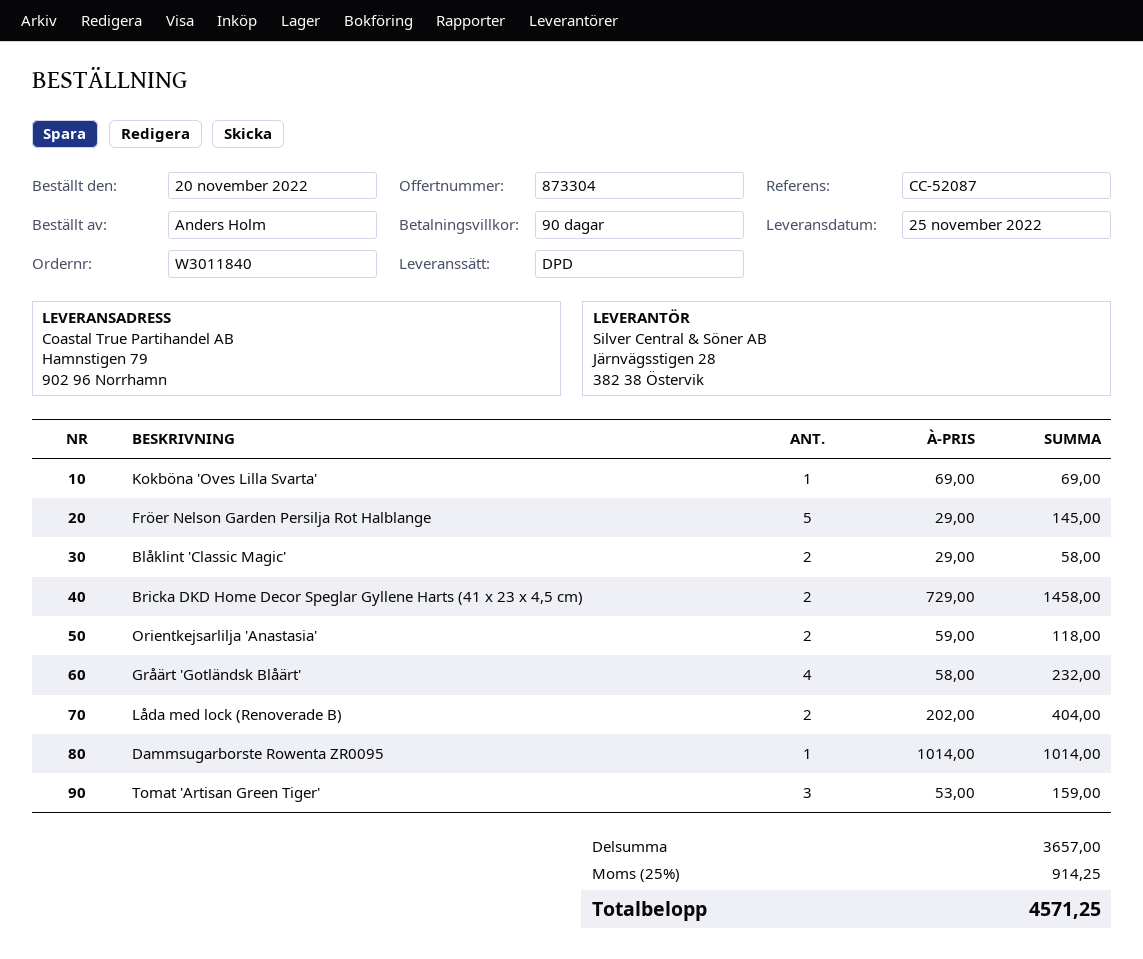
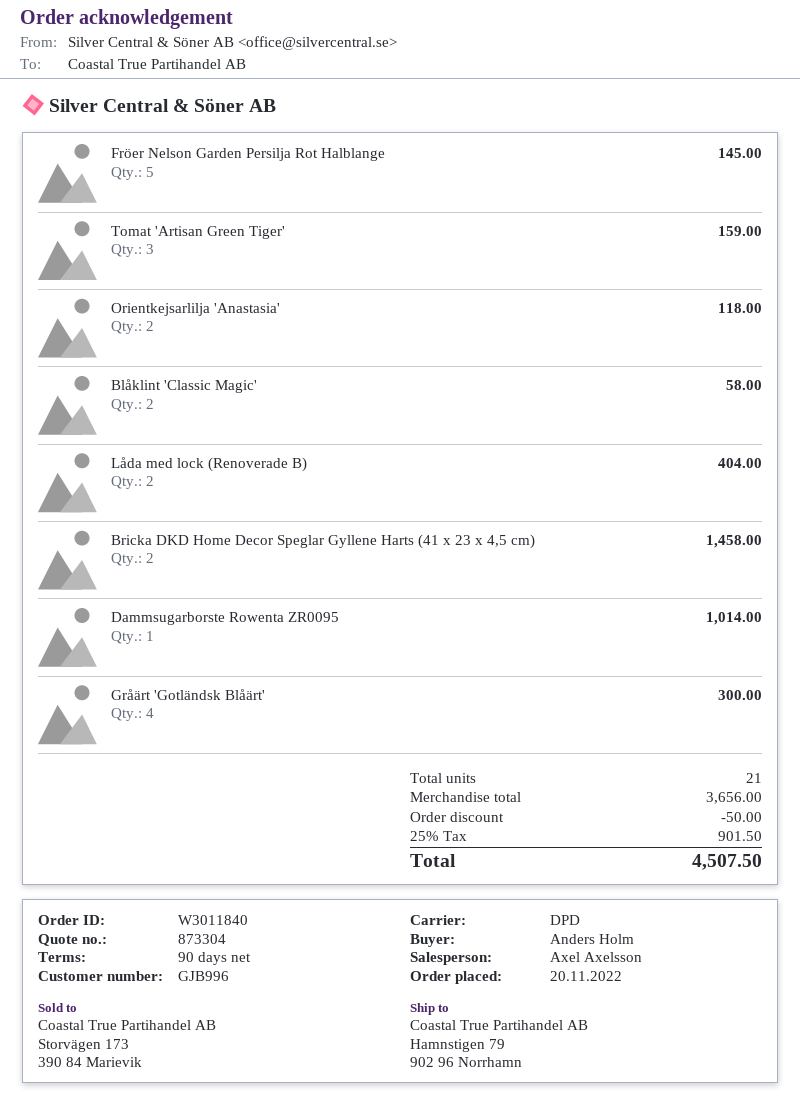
Kokböna 'Oves Lilla Svarta': 1 for 69.00 -> none
Gråärt 'Gotländsk Blåärt': 4 for 232.00 -> 4 for 300.00
subtotal: 3657.00 -> 3656.00
discount: none -> 50.00
tax: 25% = 914.25 -> 25% = 901.50
total: 4571.25 -> 4507.50

